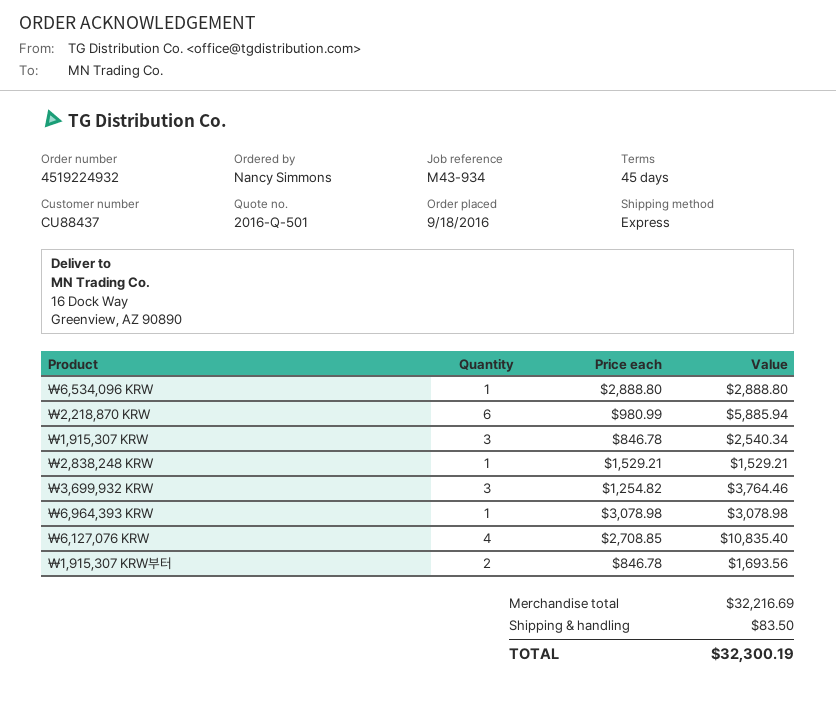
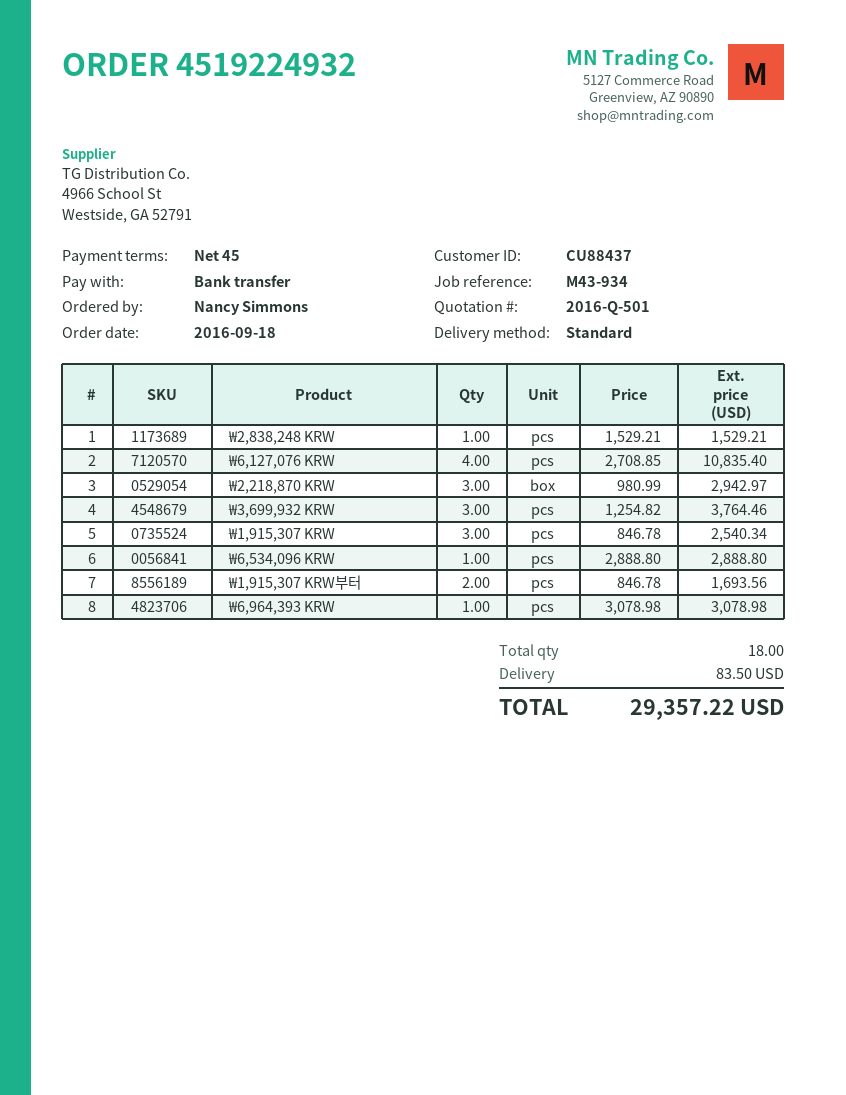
shipping method: express -> standard
₩2,218,870 KRW: 6 x 980.99 = 5885.94 -> 3 x 980.99 = 2942.97
total: 32300.19 -> 29357.22

